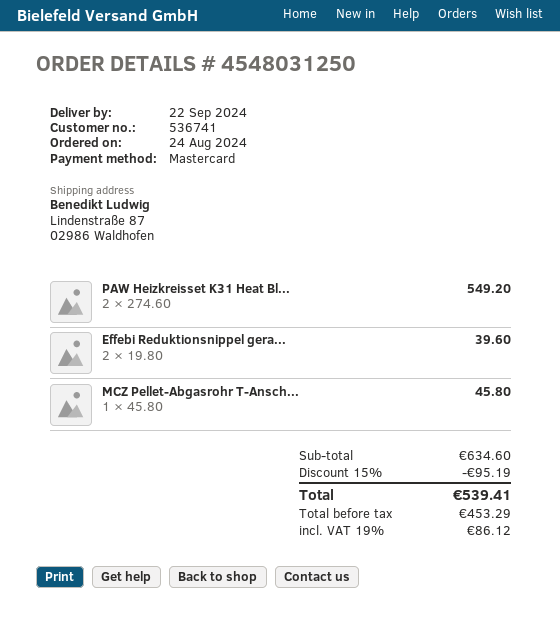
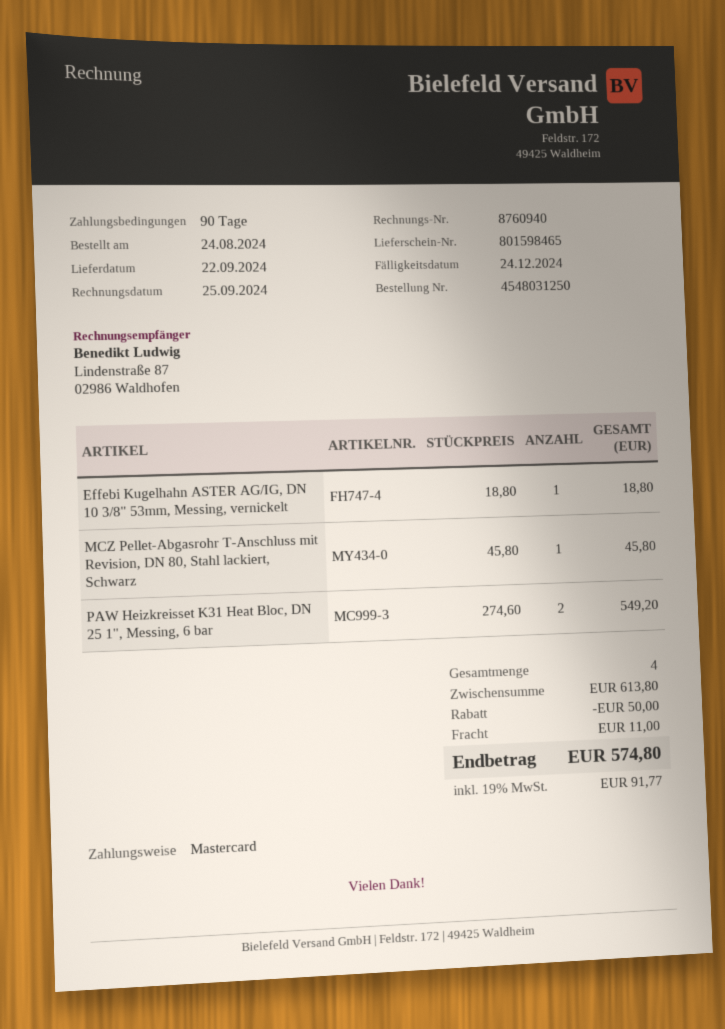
Effebi Reduktionsnippel gera...: 2 x 19.80 = 39.60 -> none
Effebi Kugelhahn ASTER AG/IG, DN 10 3/8" 53mm, Messing, vernickelt: none -> 1 x 18.80 = 18.80
subtotal: 634.60 -> 613.80
discount: 95.19 -> 50.00
shipping: none -> 11.00
tax: 19% = 86.12 -> 19% = 91.77
total: 539.41 -> 574.80

